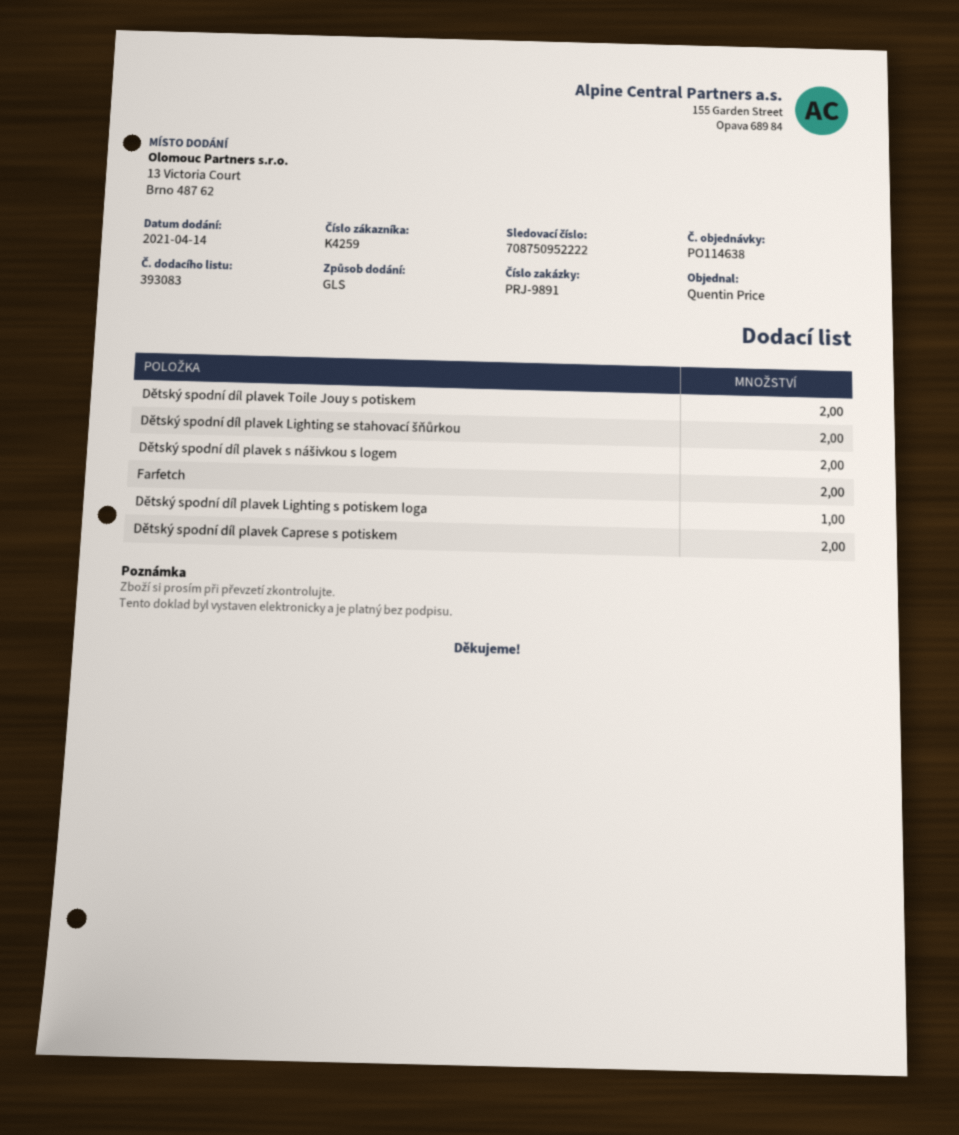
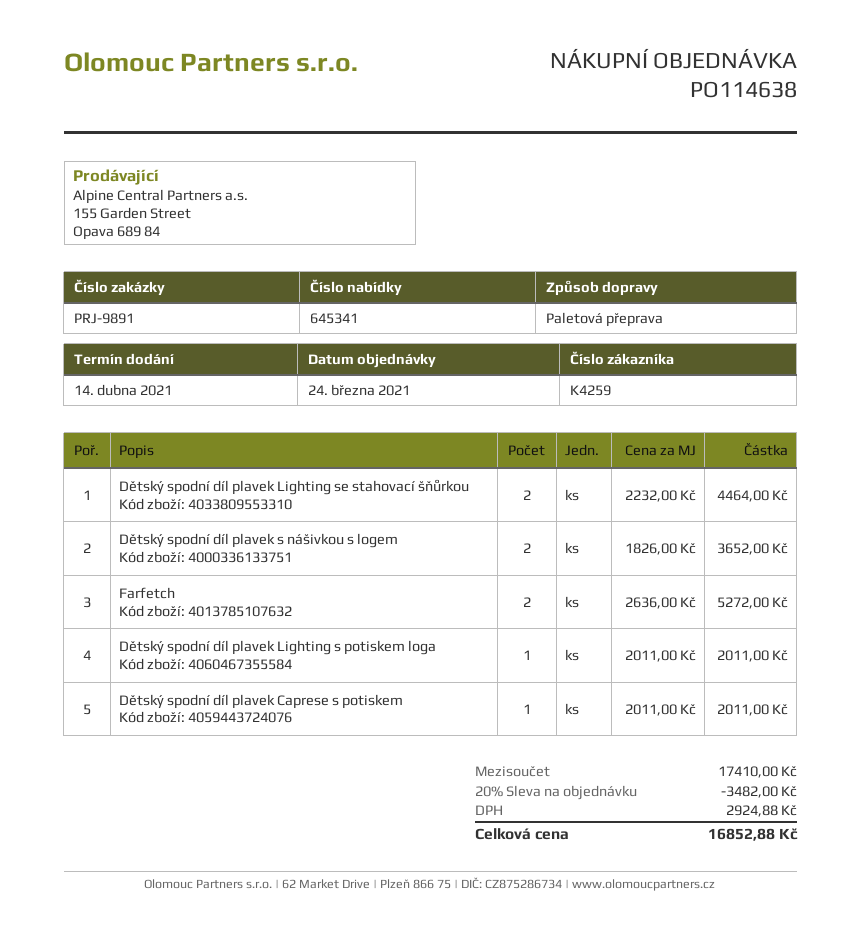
shipping method: GLS -> pallet freight
Dětský spodní díl plavek Toile Jouy s potiskem: 2 -> none
Dětský spodní díl plavek Caprese s potiskem: 2 -> 1

